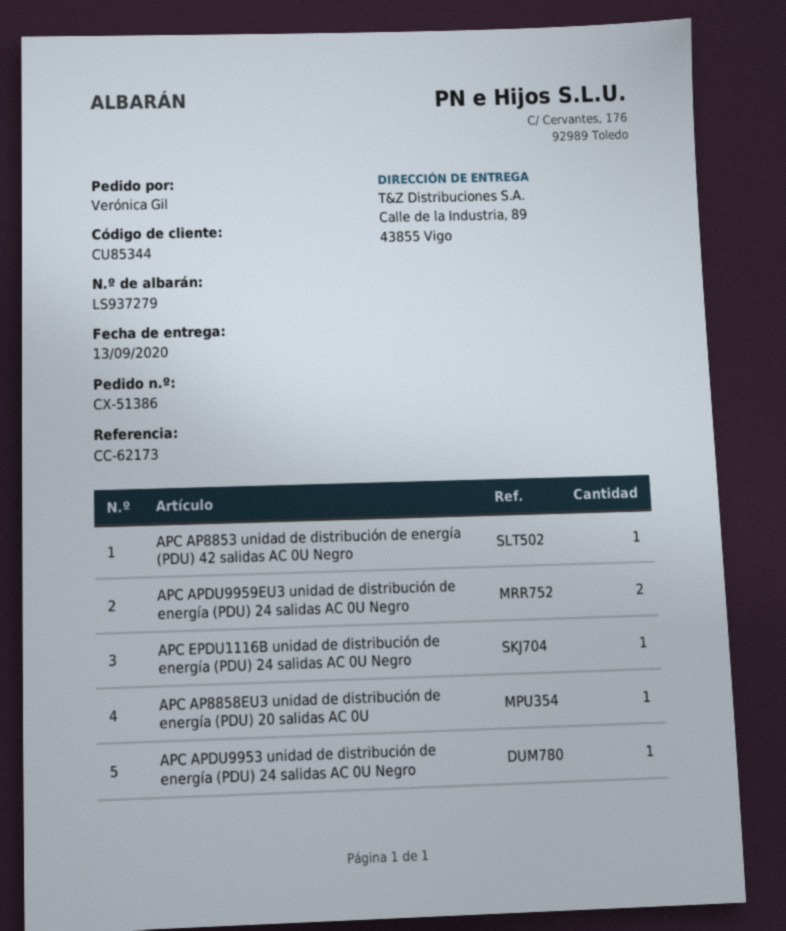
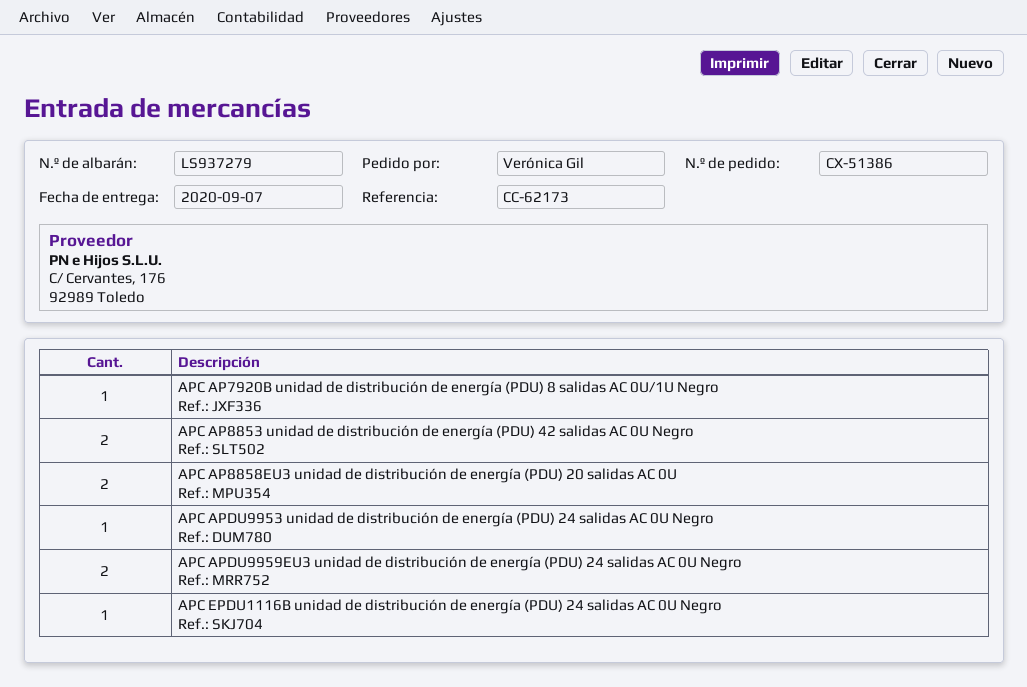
delivery date: 2020-09-13 -> 2020-09-07
APC AP8853 unidad de distribución de energía (PDU) 42 salidas AC 0U Negro: 1 -> 2
APC AP8858EU3 unidad de distribución de energía (PDU) 20 salidas AC 0U: 1 -> 2
APC AP7920B unidad de distribución de energía (PDU) 8 salidas AC 0U/1U Negro: none -> 1

